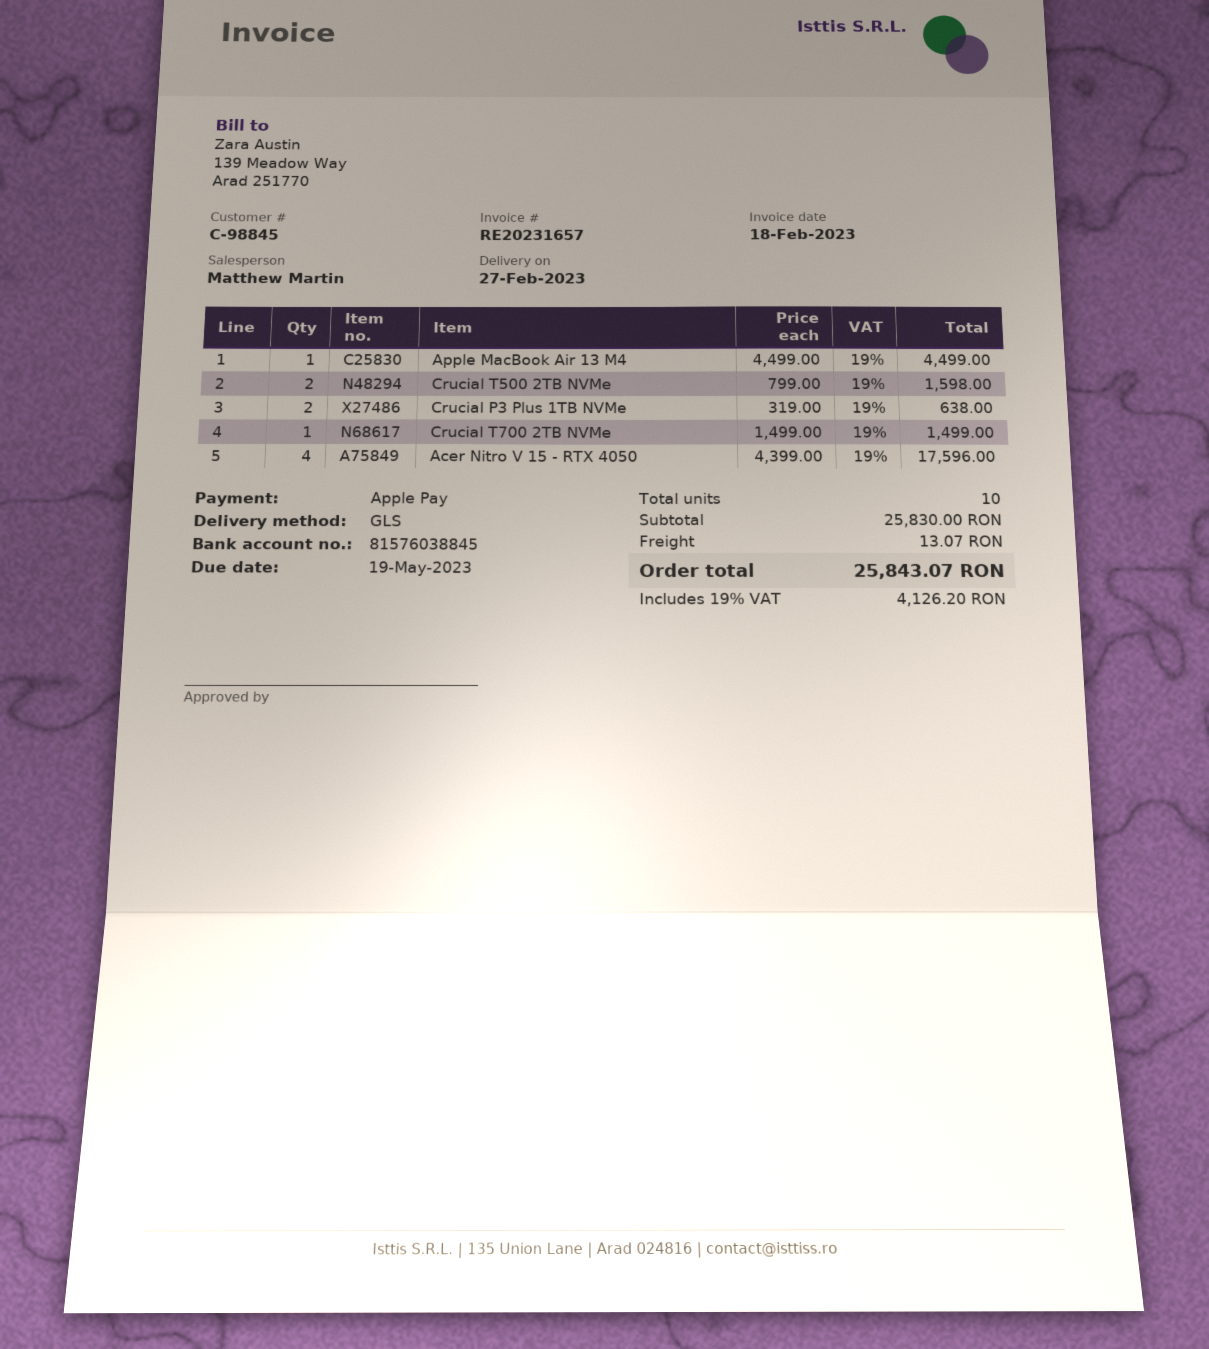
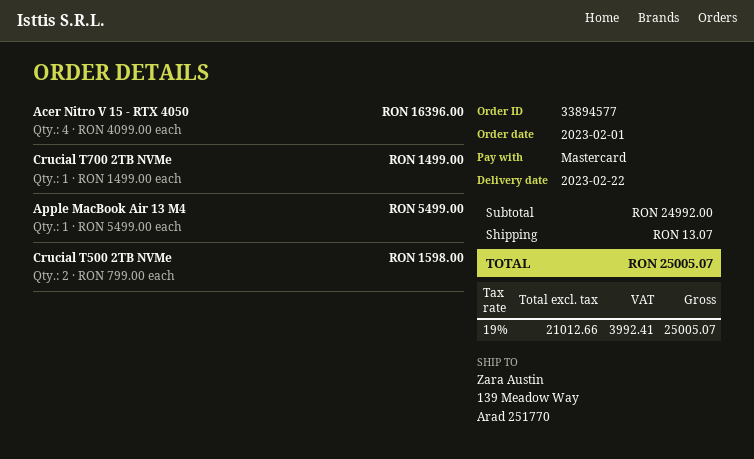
delivery date: 2023-02-27 -> 2023-02-22
payment method: Apple Pay -> Mastercard
Apple MacBook Air 13 M4: 1 x 4499.00 = 4499.00 -> 1 x 5499.00 = 5499.00
Crucial P3 Plus 1TB NVMe: 2 x 319.00 = 638.00 -> none
Acer Nitro V 15 - RTX 4050: 4 x 4399.00 = 17596.00 -> 4 x 4099.00 = 16396.00
subtotal: 25830.00 -> 24992.00
tax: 19% = 4126.20 -> 19% = 3992.41
total: 25843.07 -> 25005.07

